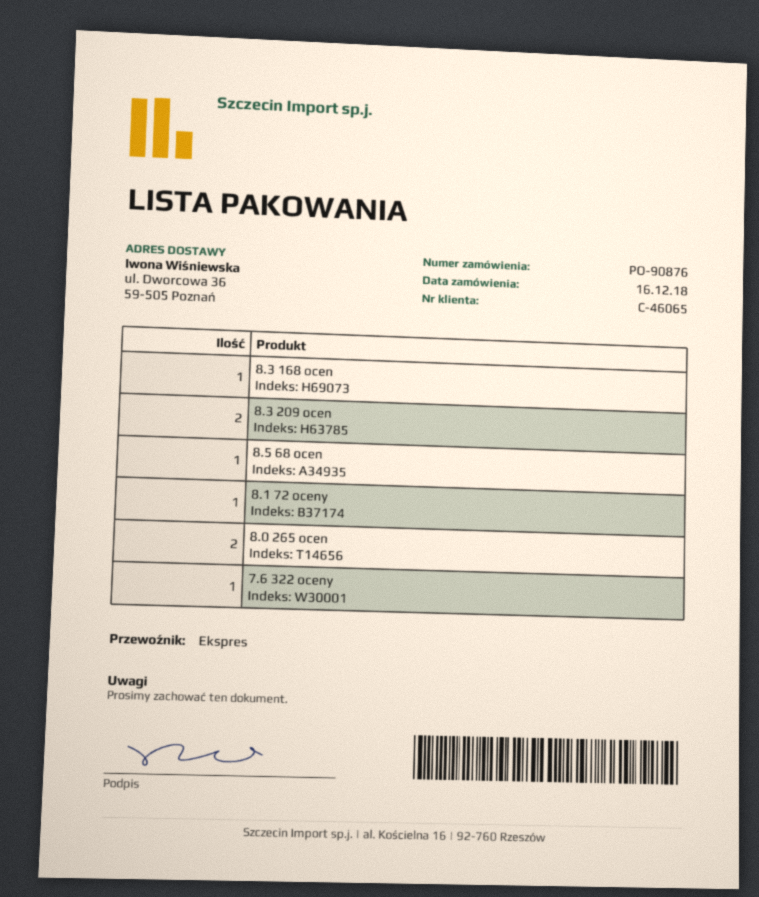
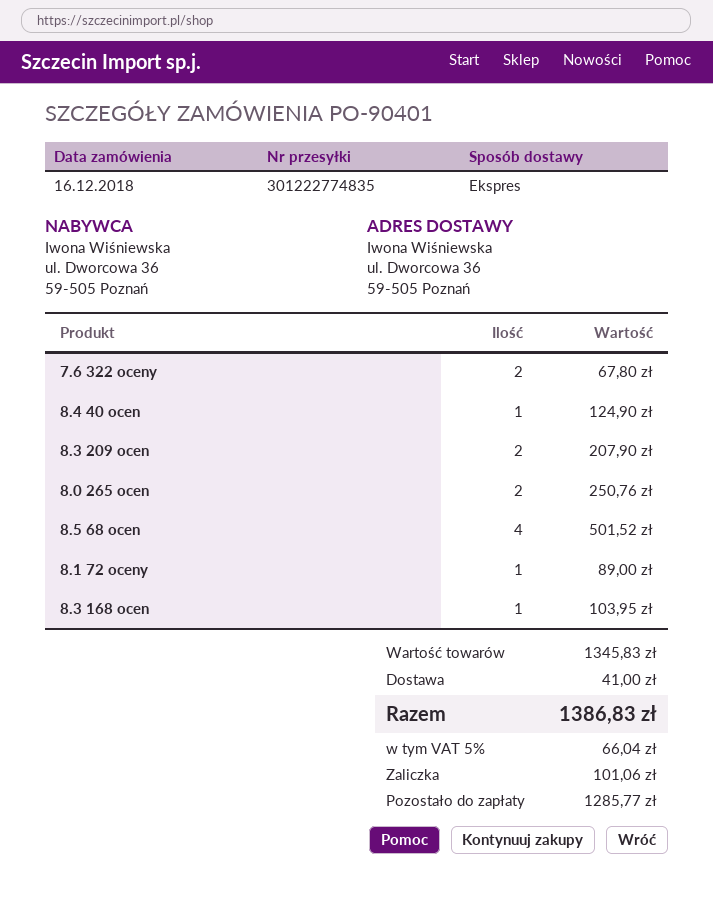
order number: PO-90876 -> PO-90401
8.5 68 ocen: 1 -> 4
7.6 322 oceny: 1 -> 2
8.4 40 ocen: none -> 1

